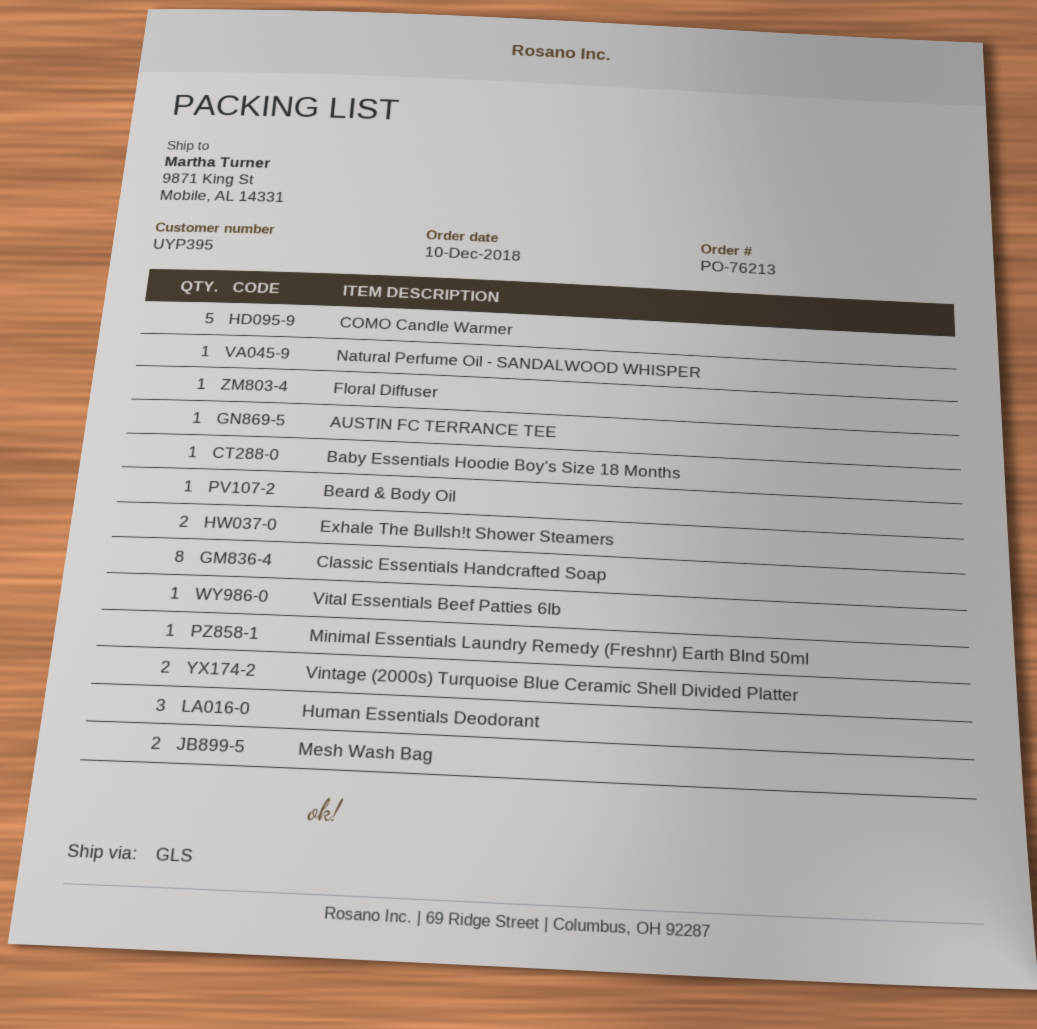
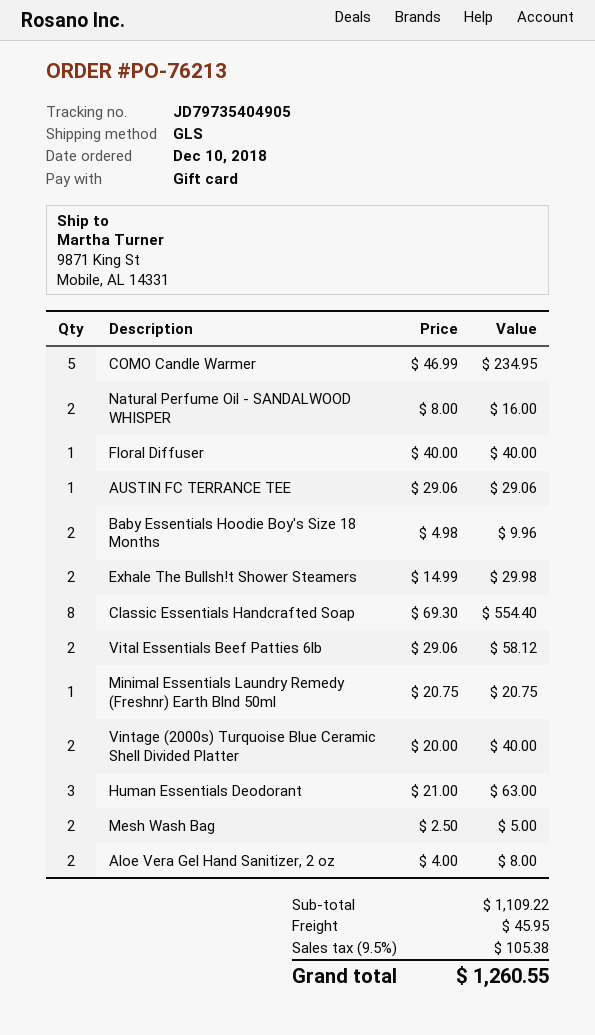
Natural Perfume Oil - SANDALWOOD WHISPER: 1 -> 2
Baby Essentials Hoodie Boy's Size 18 Months: 1 -> 2
Beard & Body Oil: 1 -> none
Vital Essentials Beef Patties 6lb: 1 -> 2
Aloe Vera Gel Hand Sanitizer, 2 oz: none -> 2

